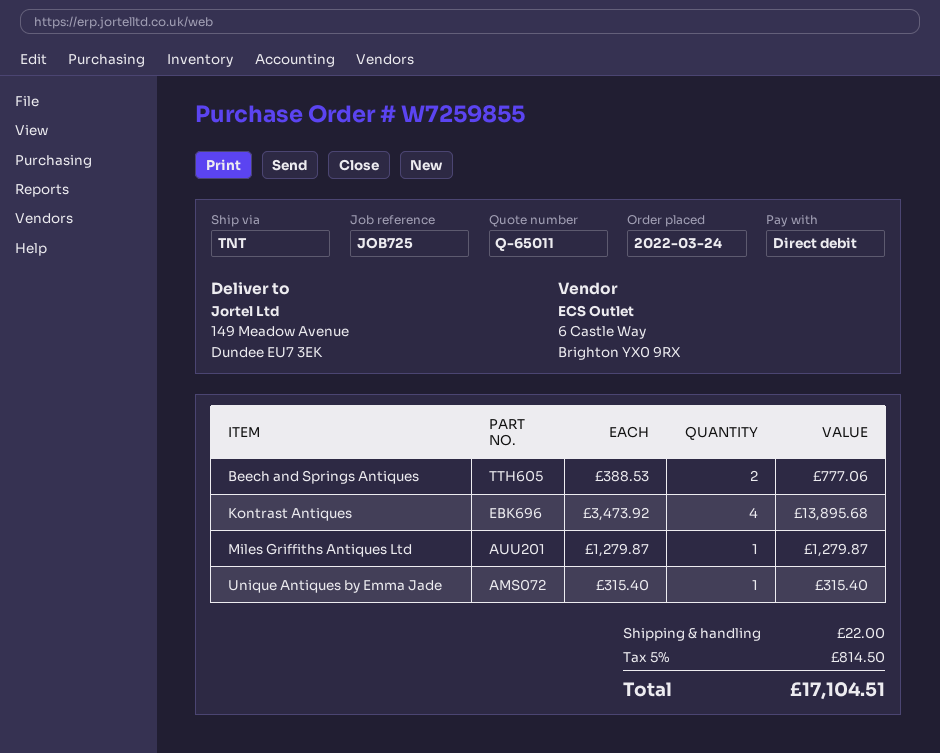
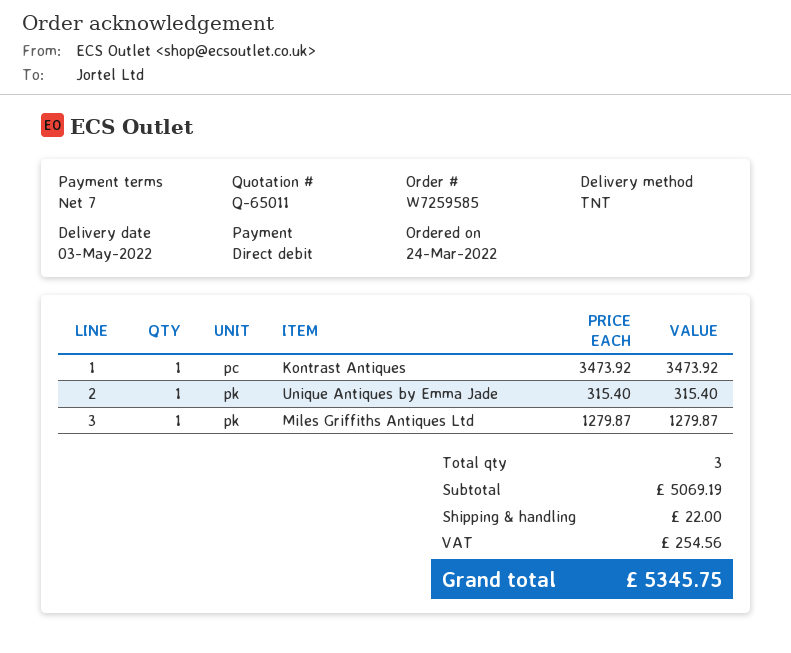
order number: W7259855 -> W7259585
Beech and Springs Antiques: 2 x 388.53 = 777.06 -> none
Kontrast Antiques: 4 x 3473.92 = 13895.68 -> 1 x 3473.92 = 3473.92
tax: 814.50 -> 254.56
total: 17104.51 -> 5345.75

